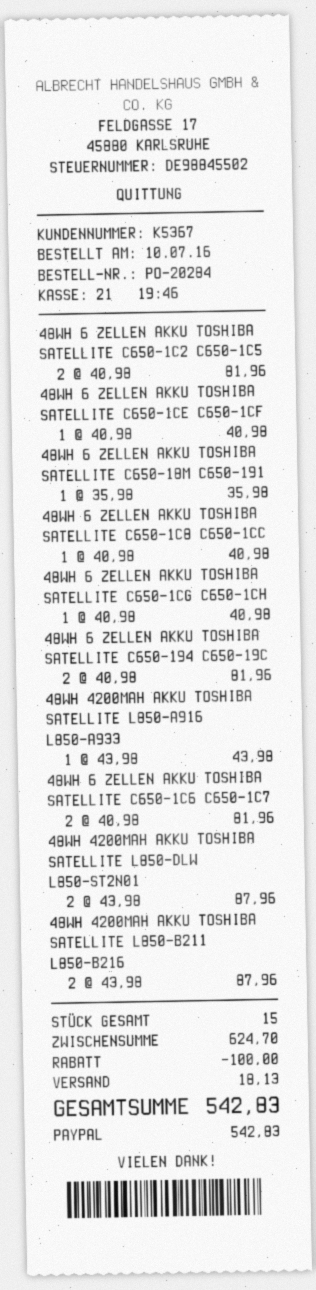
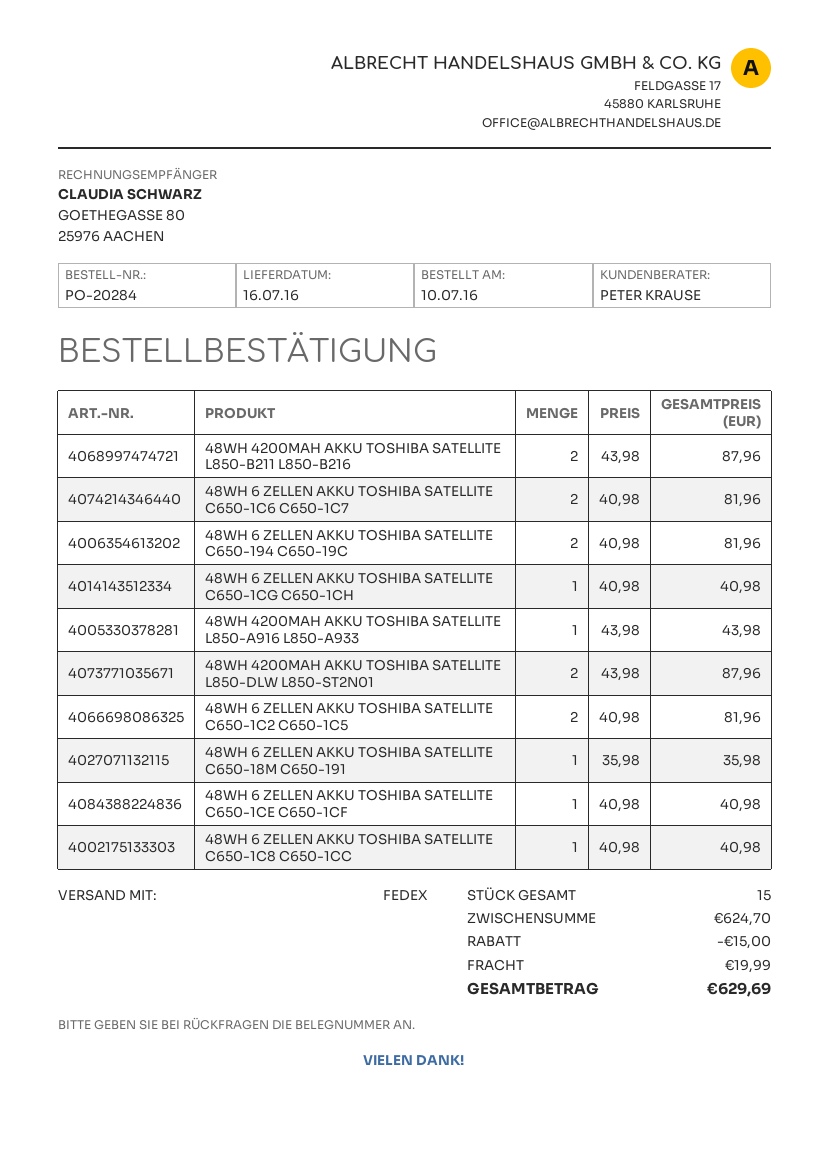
discount: 100.00 -> 15.00
shipping: 18.13 -> 19.99
total: 542.83 -> 629.69

